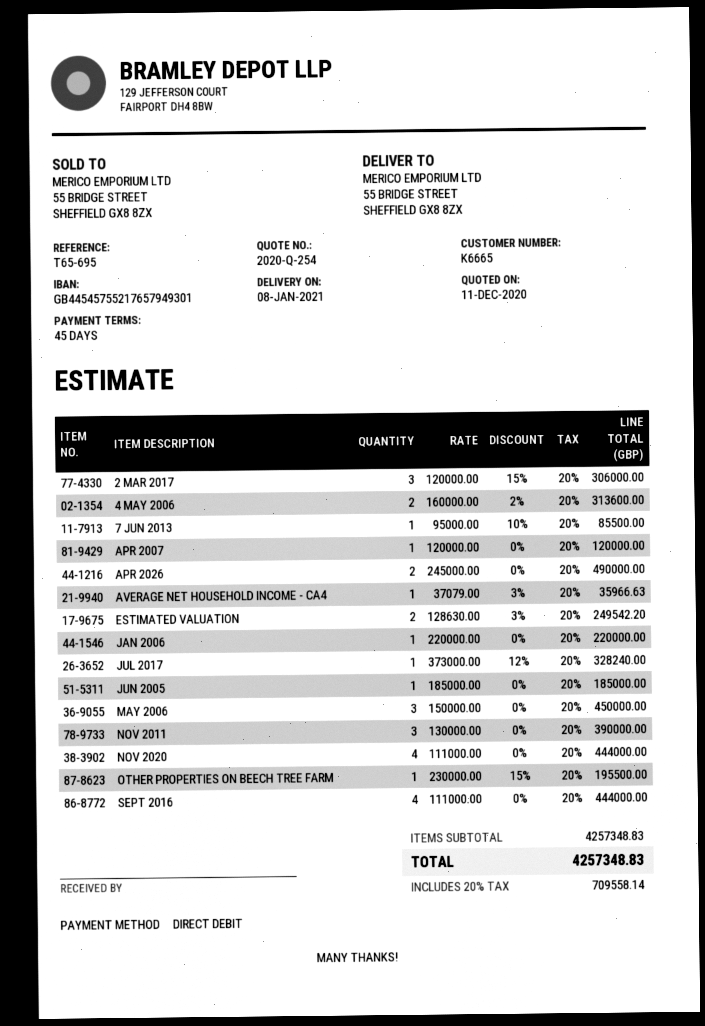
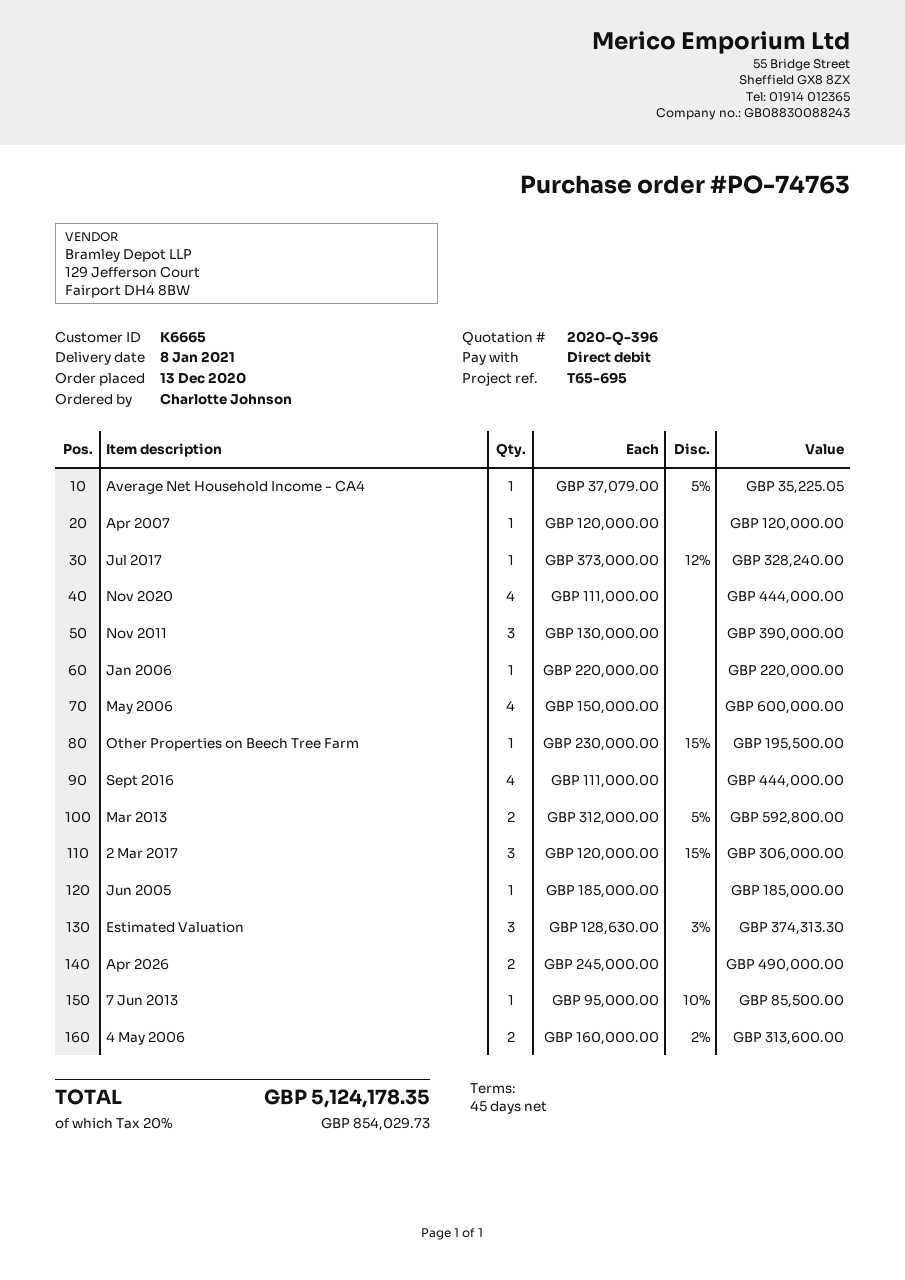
quote number: 2020-Q-254 -> 2020-Q-396
AVERAGE NET HOUSEHOLD INCOME - CA4: 1 x 37079.00 - 3% = 35966.63 -> 1 x 37079.00 - 5% = 35225.05
ESTIMATED VALUATION: 2 x 128630.00 - 3% = 249542.20 -> 3 x 128630.00 - 3% = 374313.30
MAY 2006: 3 x 150000.00 = 450000.00 -> 4 x 150000.00 = 600000.00
Mar 2013: none -> 2 x 312000.00 - 5% = 592800.00
tax: 20% = 709558.14 -> 20% = 854029.73
total: 4257348.83 -> 5124178.35

